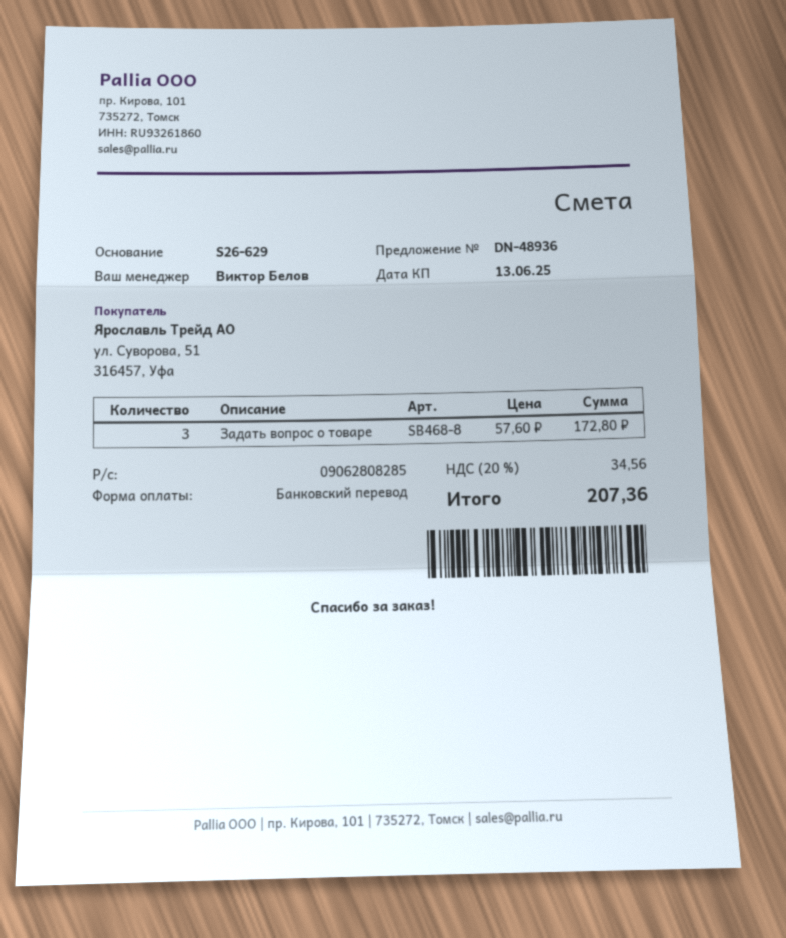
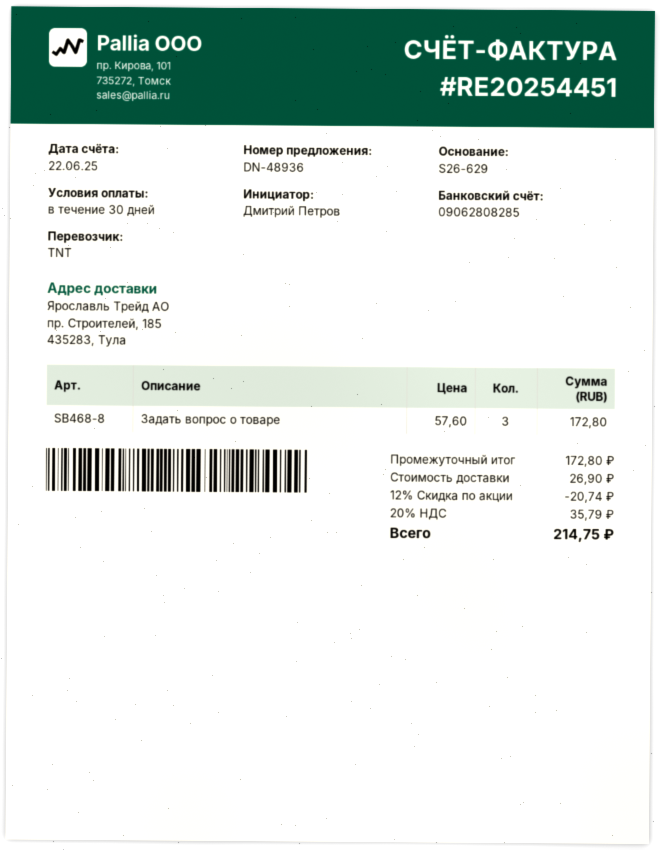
discount: none -> 12% = 20.74
shipping: none -> 26.90
tax: 20% = 34.56 -> 20% = 35.79
total: 207.36 -> 214.75

